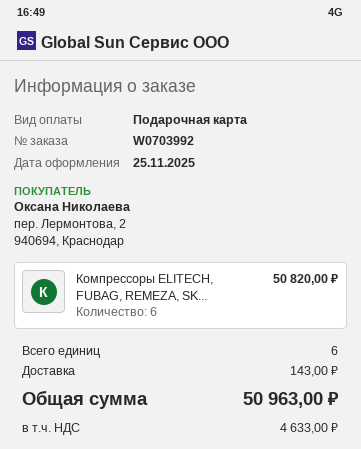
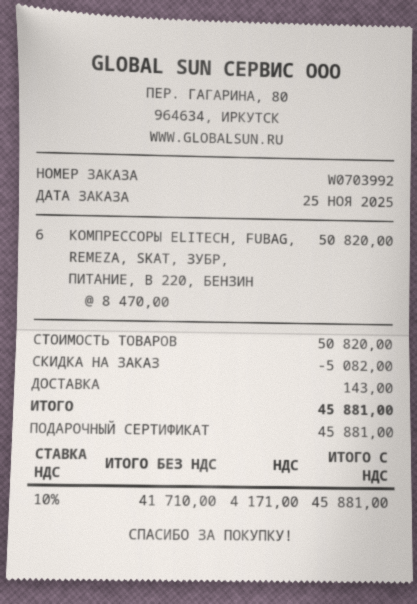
discount: none -> 5082.00
tax: 4633.00 -> 4171.00
total: 50963.00 -> 45881.00

